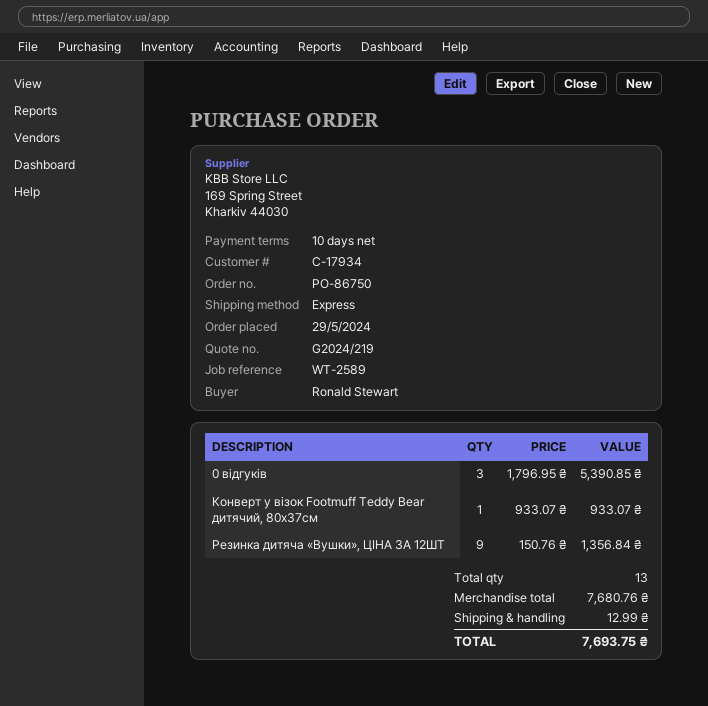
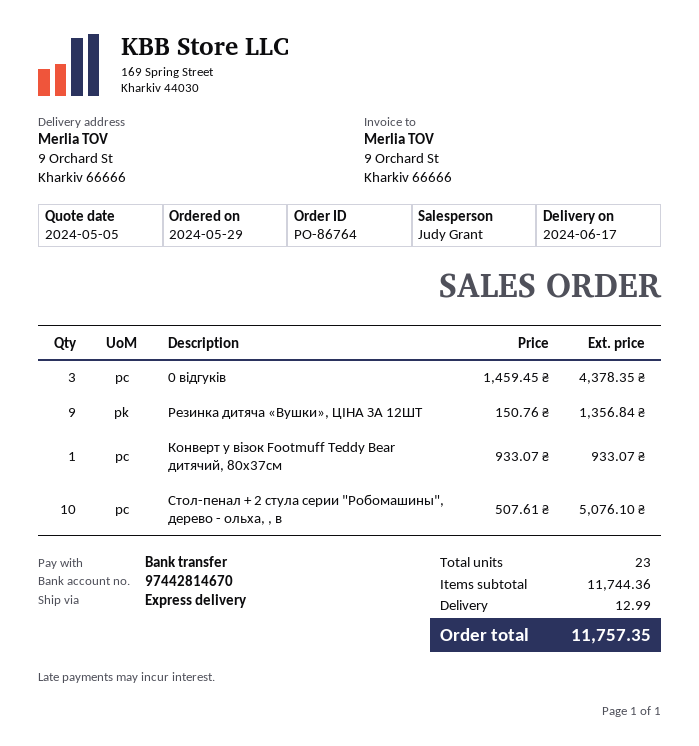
order number: PO-86750 -> PO-86764
0 відгуків: 3 x 1796.95 = 5390.85 -> 3 x 1459.45 = 4378.35
Стол-пенал + 2 стула серии "Робомашины", дерево - ольха, , в: none -> 10 x 507.61 = 5076.10
total quantity: 13 -> 23
subtotal: 7680.76 -> 11744.36
total: 7693.75 -> 11757.35

